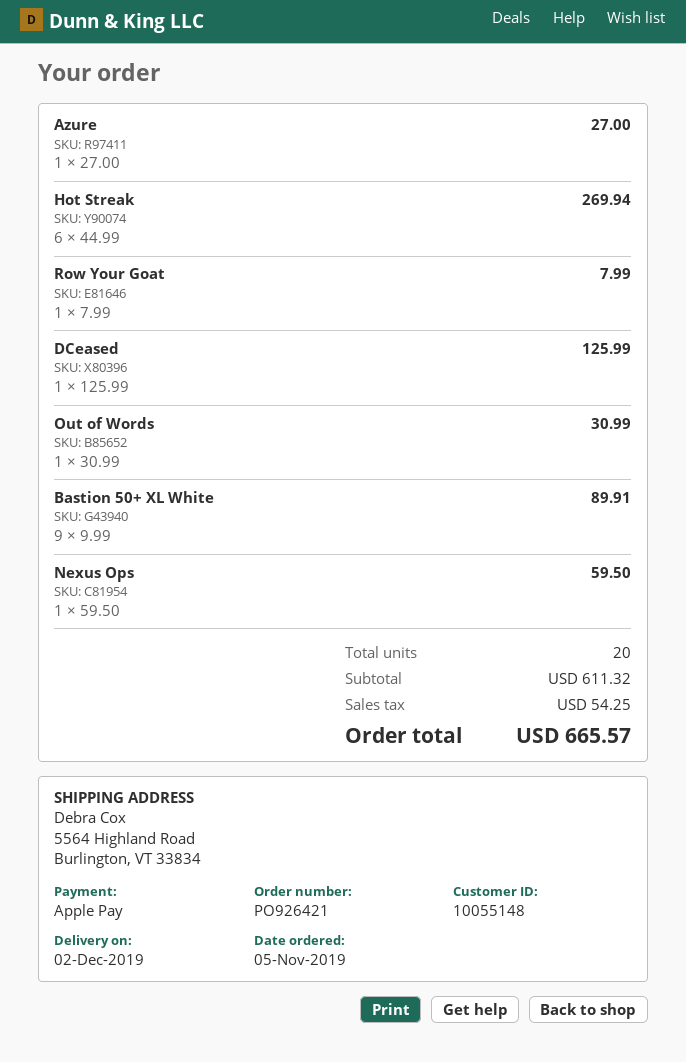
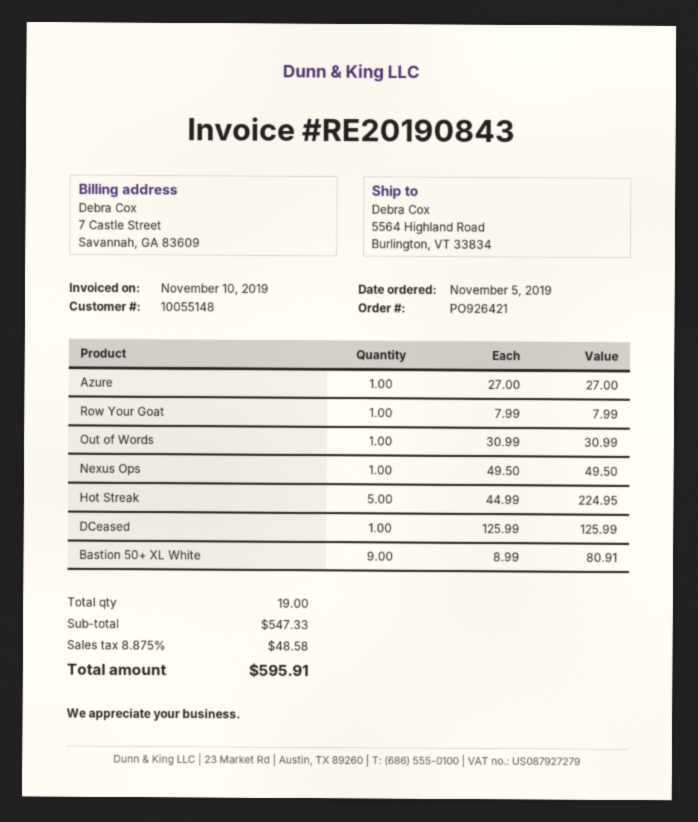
Hot Streak: 6 x 44.99 = 269.94 -> 5 x 44.99 = 224.95
Bastion 50+ XL White: 9 x 9.99 = 89.91 -> 9 x 8.99 = 80.91
Nexus Ops: 1 x 59.50 = 59.50 -> 1 x 49.50 = 49.50
total quantity: 20 -> 19
subtotal: 611.32 -> 547.33
tax: 54.25 -> 48.58
total: 665.57 -> 595.91

